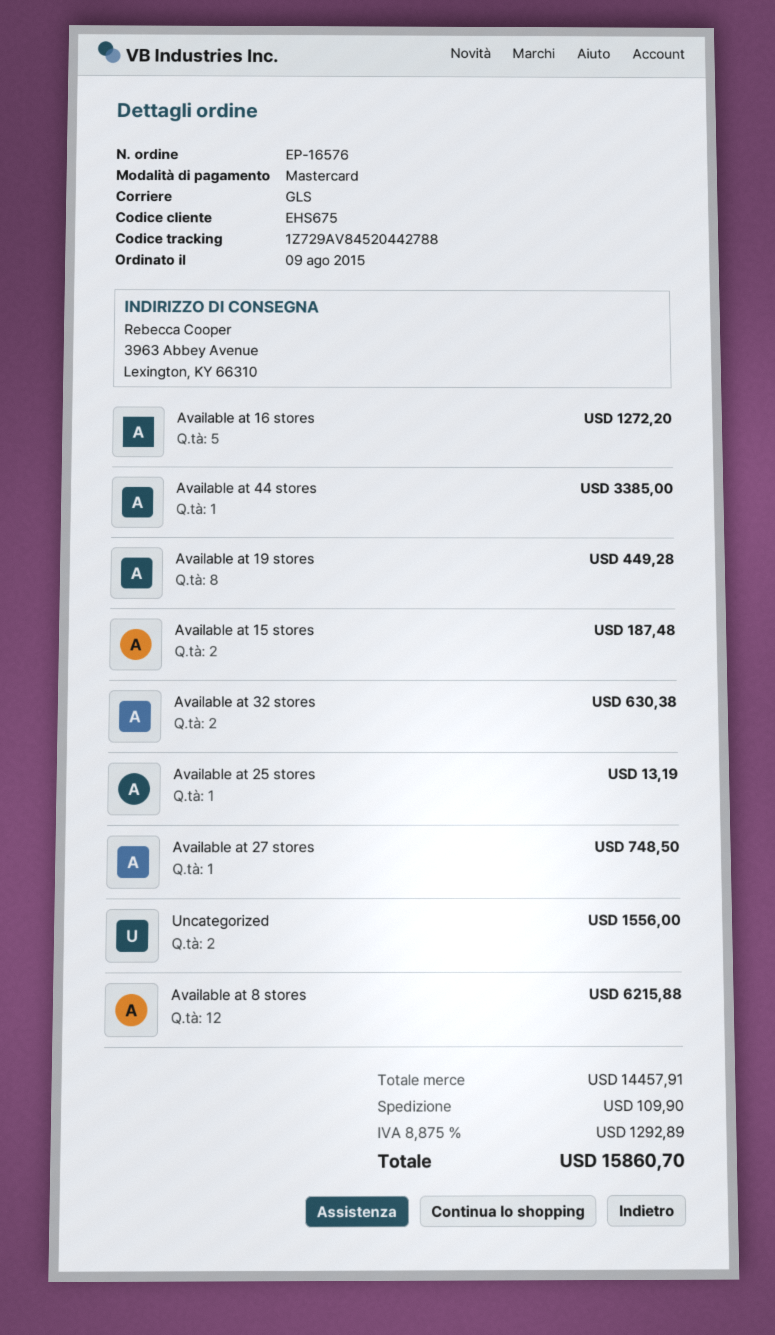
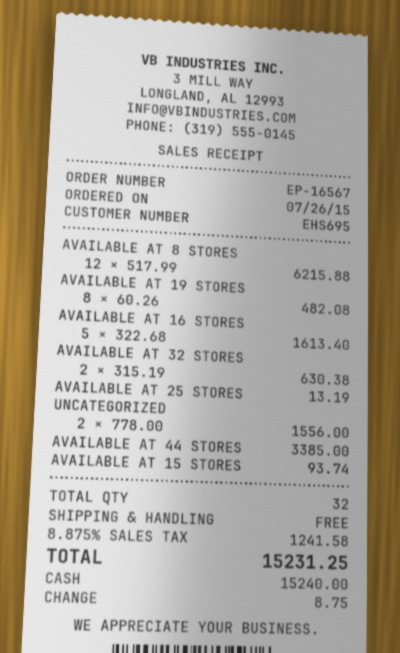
order number: EP-16576 -> EP-16567
order date: 2015-08-09 -> 2015-07-26
customer number: EHS675 -> EHS695
payment method: Mastercard -> cash
Available at 16 stores: 5 for 1272.20 -> 5 for 1613.40
Available at 19 stores: 8 for 449.28 -> 8 for 482.08
Available at 15 stores: 2 for 187.48 -> 1 for 93.74
Available at 27 stores: 1 for 748.50 -> none
shipping: 109.90 -> 0.00
tax: 8.875% = 1292.89 -> 8.875% = 1241.58
total: 15860.70 -> 15231.25

